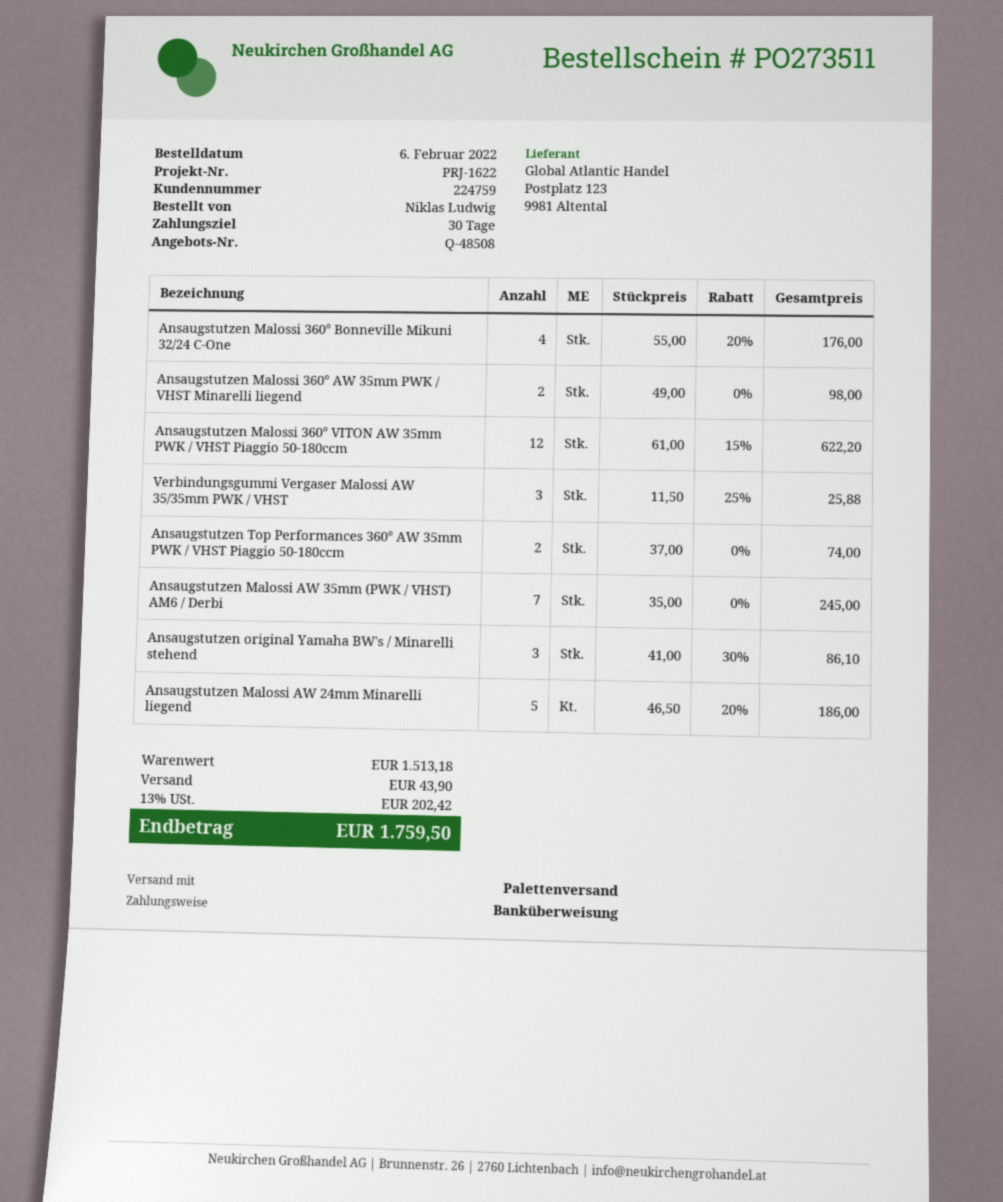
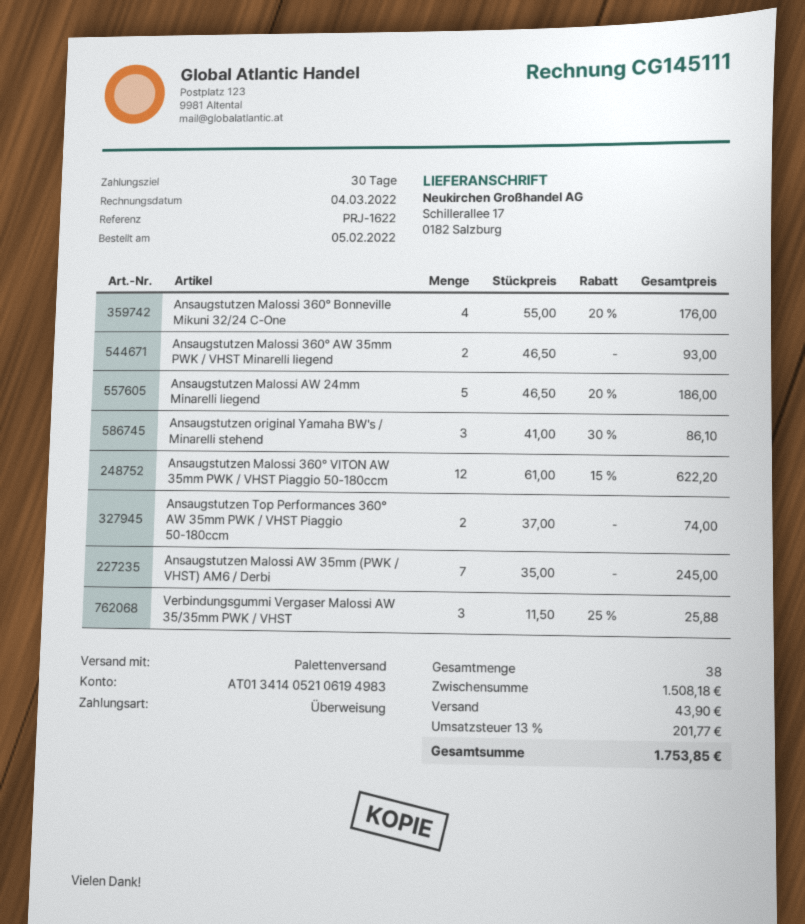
order date: 2022-02-06 -> 2022-02-05
Ansaugstutzen Malossi 360° AW 35mm PWK / VHST Minarelli liegend: 2 x 49.00 = 98.00 -> 2 x 46.50 = 93.00
subtotal: 1513.18 -> 1508.18
tax: 13% = 202.42 -> 13% = 201.77
total: 1759.50 -> 1753.85

